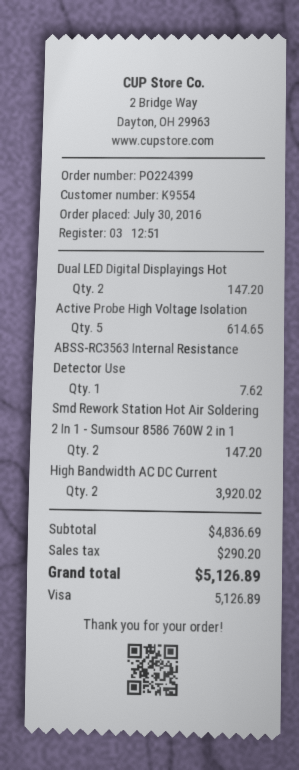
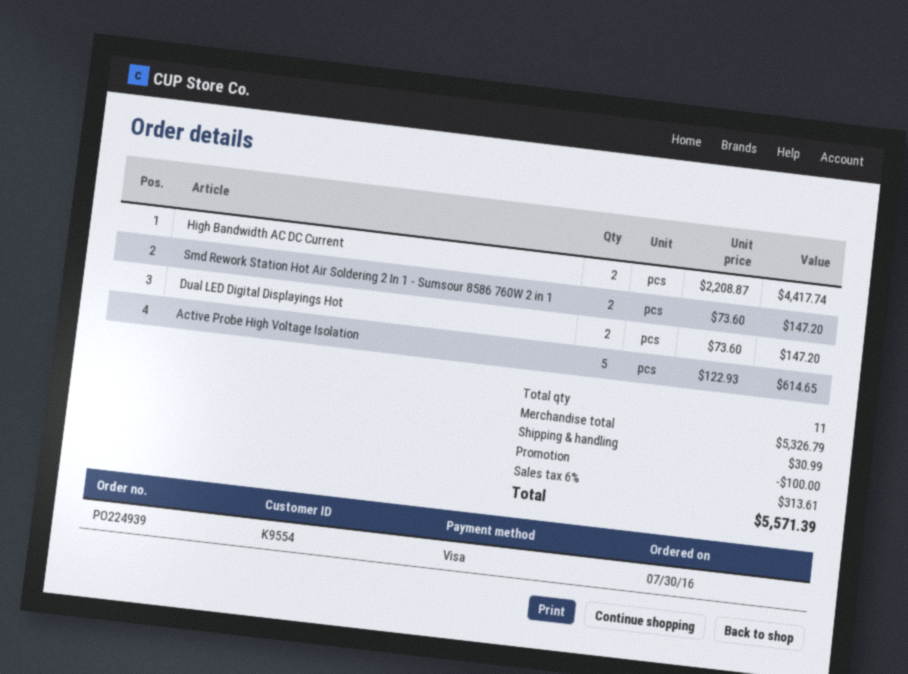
order number: PO224399 -> PO224939
ABSS-RC3563 Internal Resistance Detector Use: 1 for 7.62 -> none
High Bandwidth AC DC Current: 2 for 3920.02 -> 2 for 4417.74
subtotal: 4836.69 -> 5326.79
discount: none -> 100.00
shipping: none -> 30.99
tax: 290.20 -> 313.61
total: 5126.89 -> 5571.39

